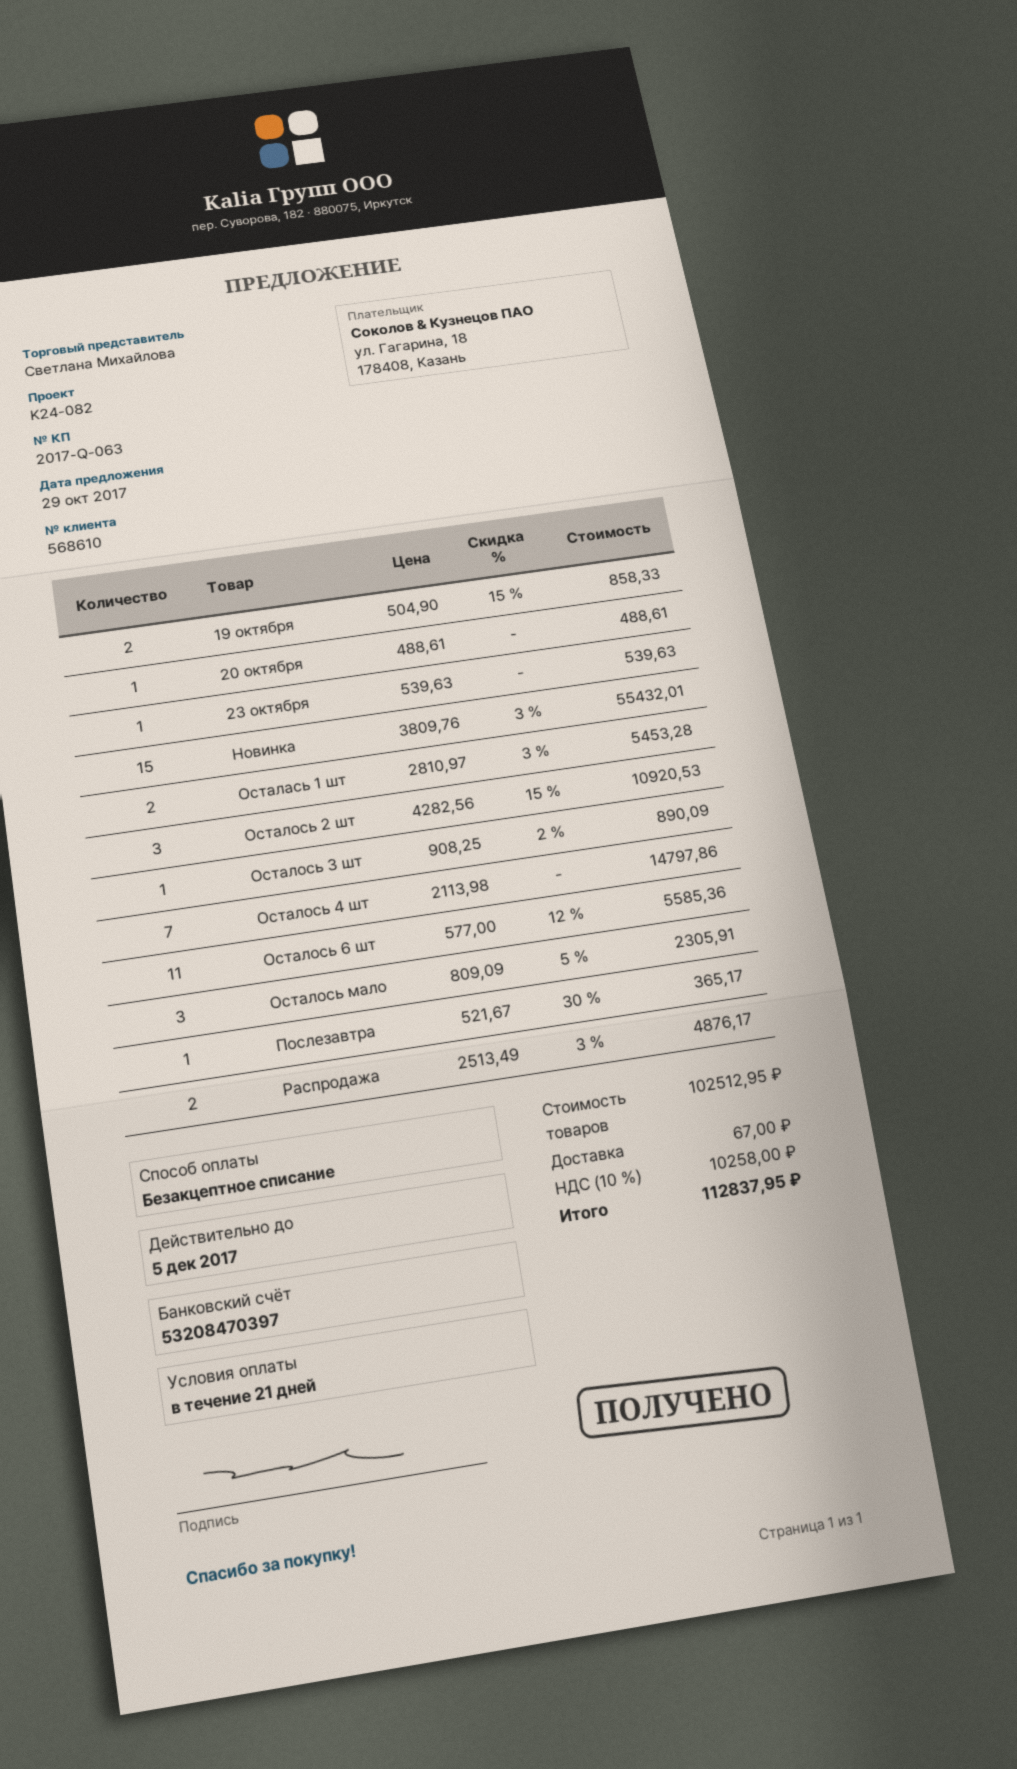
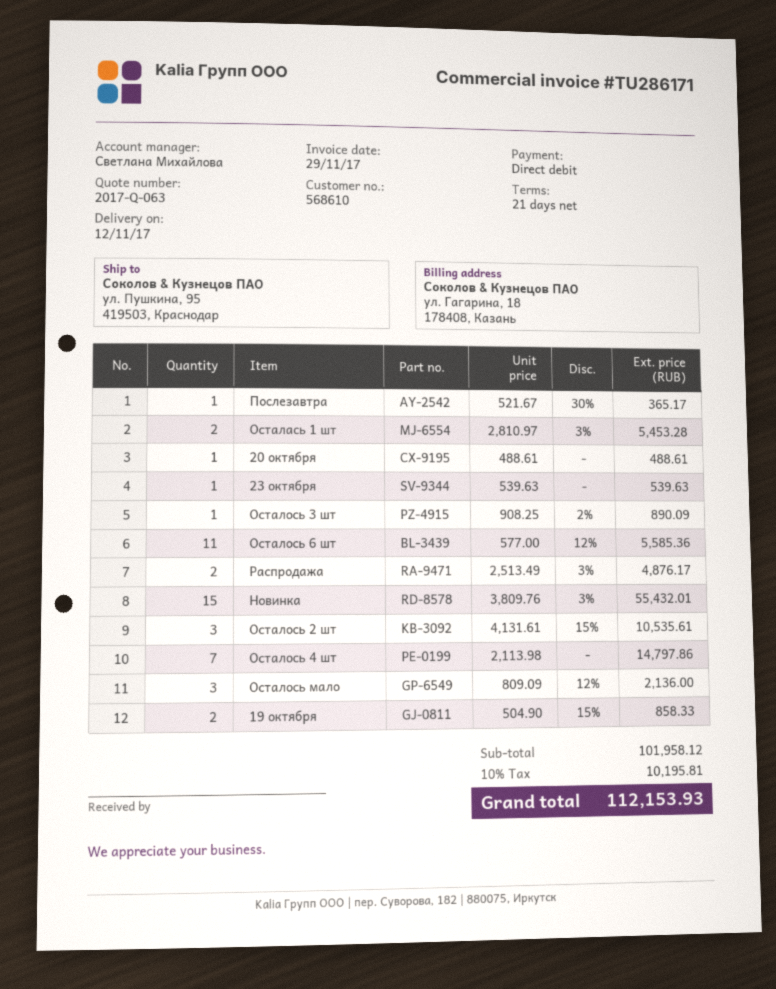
Осталось 2 шт: 3 x 4282.56 - 15% = 10920.53 -> 3 x 4131.61 - 15% = 10535.61
Осталось мало: 3 x 809.09 - 5% = 2305.91 -> 3 x 809.09 - 12% = 2136.00
subtotal: 102512.95 -> 101958.12
shipping: 67.00 -> none
tax: 10% = 10258.00 -> 10% = 10195.81
total: 112837.95 -> 112153.93

